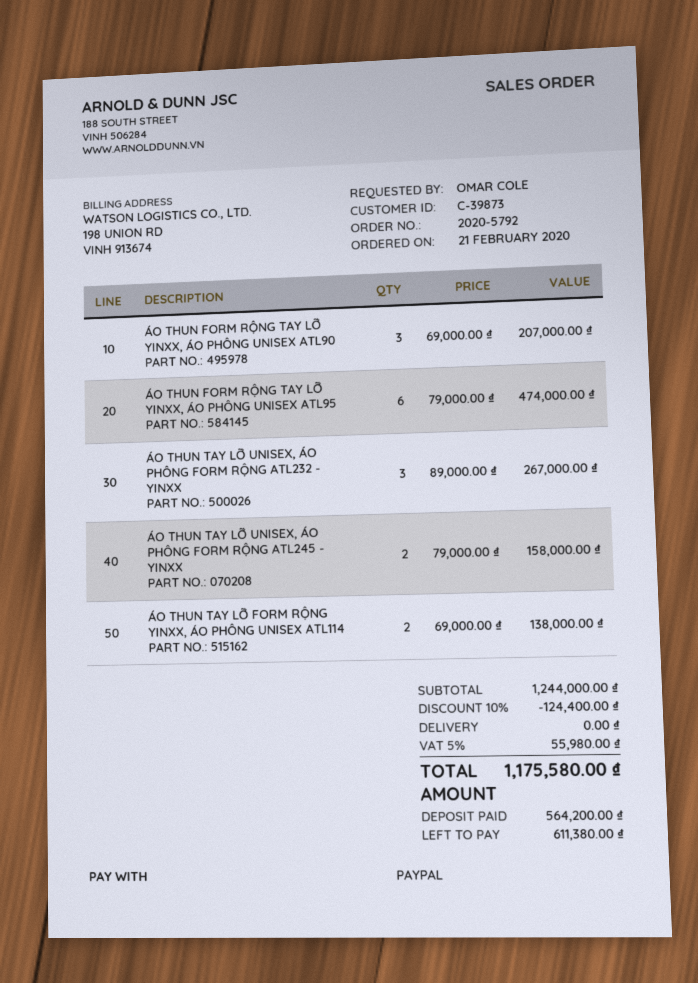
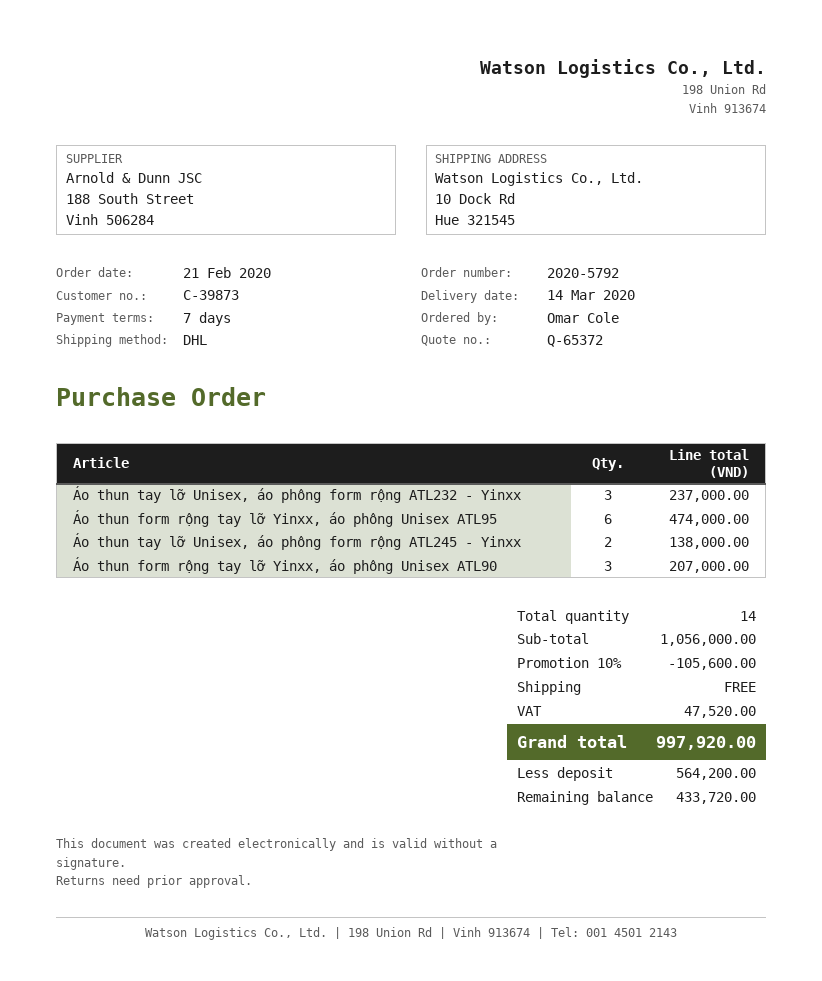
ÁO THUN TAY LỠ UNISEX, ÁO PHÔNG FORM RỘNG ATL232 - YINXX: 3 for 267000.00 -> 3 for 237000.00
ÁO THUN TAY LỠ UNISEX, ÁO PHÔNG FORM RỘNG ATL245 - YINXX: 2 for 158000.00 -> 2 for 138000.00
ÁO THUN TAY LỠ FORM RỘNG YINXX, ÁO PHÔNG UNISEX ATL114: 2 for 138000.00 -> none
subtotal: 1244000.00 -> 1056000.00
discount: 10% = 124400.00 -> 10% = 105600.00
tax: 55980.00 -> 47520.00
total: 1175580.00 -> 997920.00
balance: 611380.00 -> 433720.00

